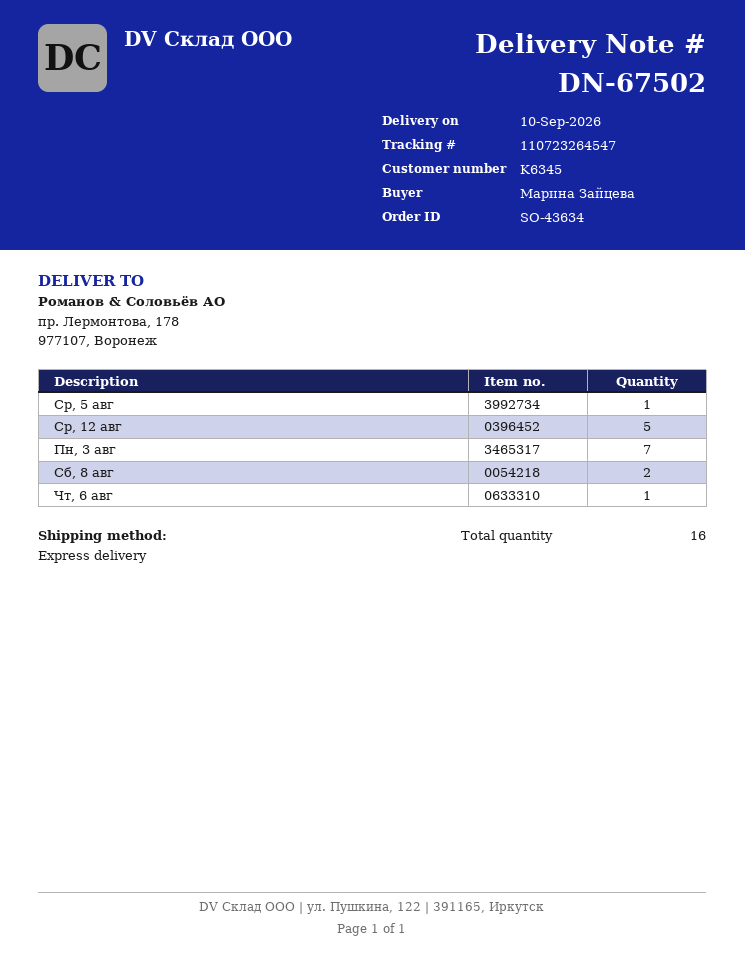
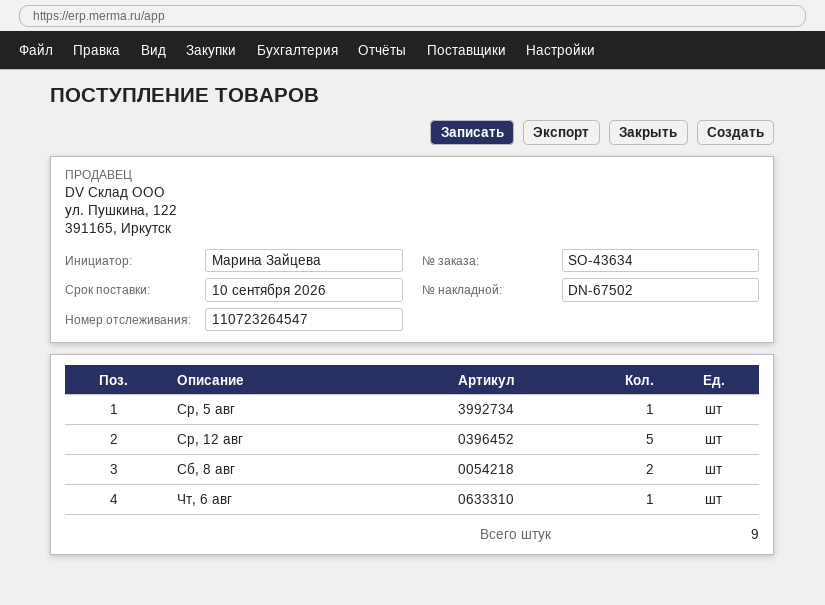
Пн, 3 авг: 7 -> none
total quantity: 16 -> 9

